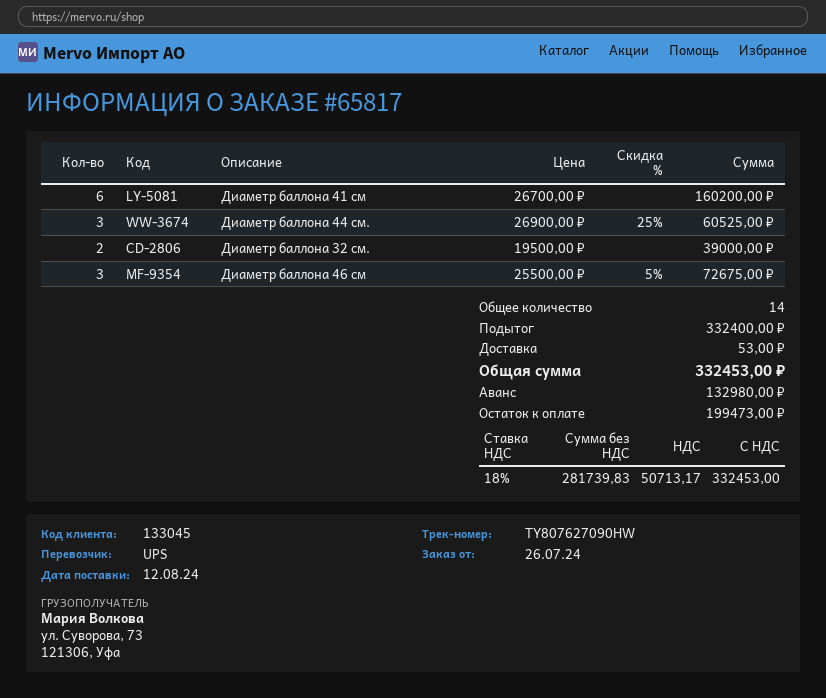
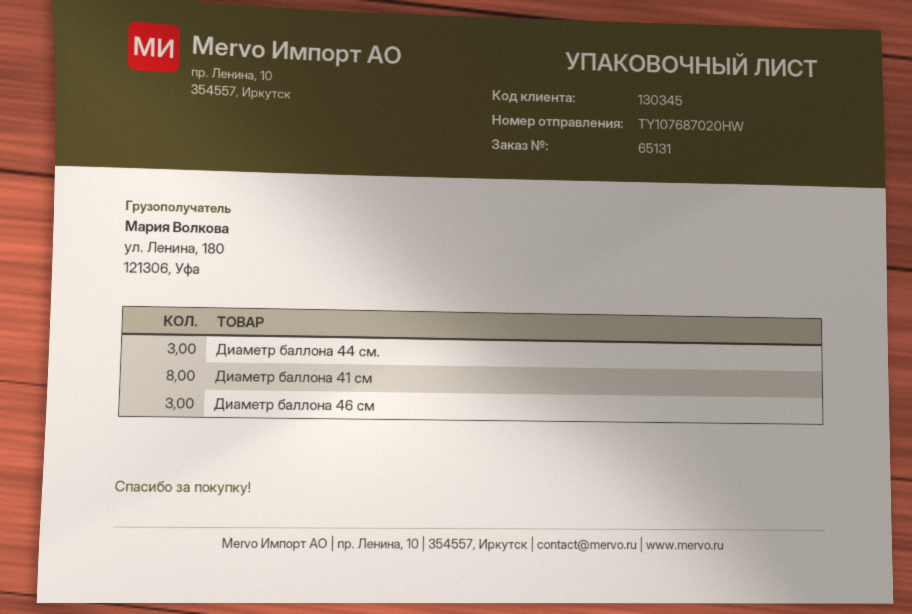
order number: 65817 -> 65131
customer number: 133045 -> 130345
tracking number: TY807627090HW -> TY107687020HW
ship to: ул. Суворова, 73, 121306, Уфа -> ул. Ленина, 180, 121306, Уфа
Диаметр баллона 41 см: 6 -> 8
Диаметр баллона 32 см.: 2 -> none

